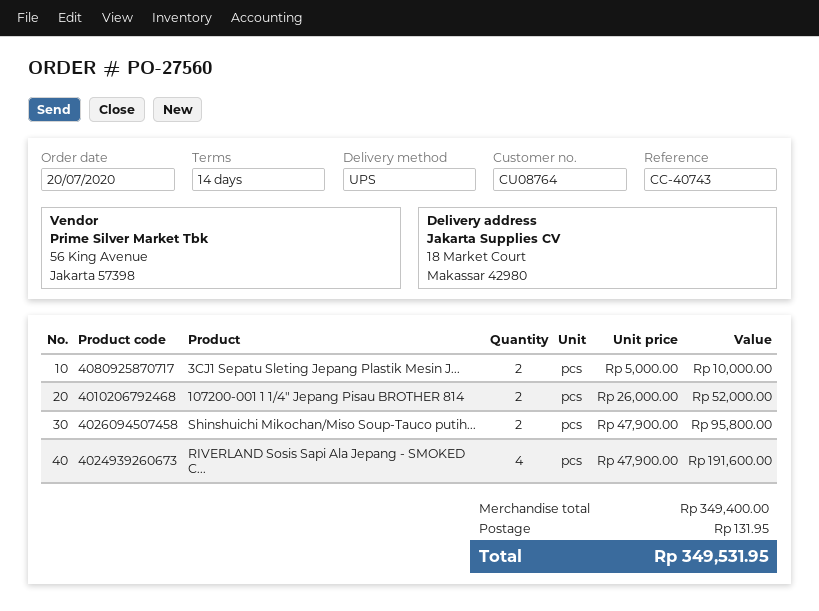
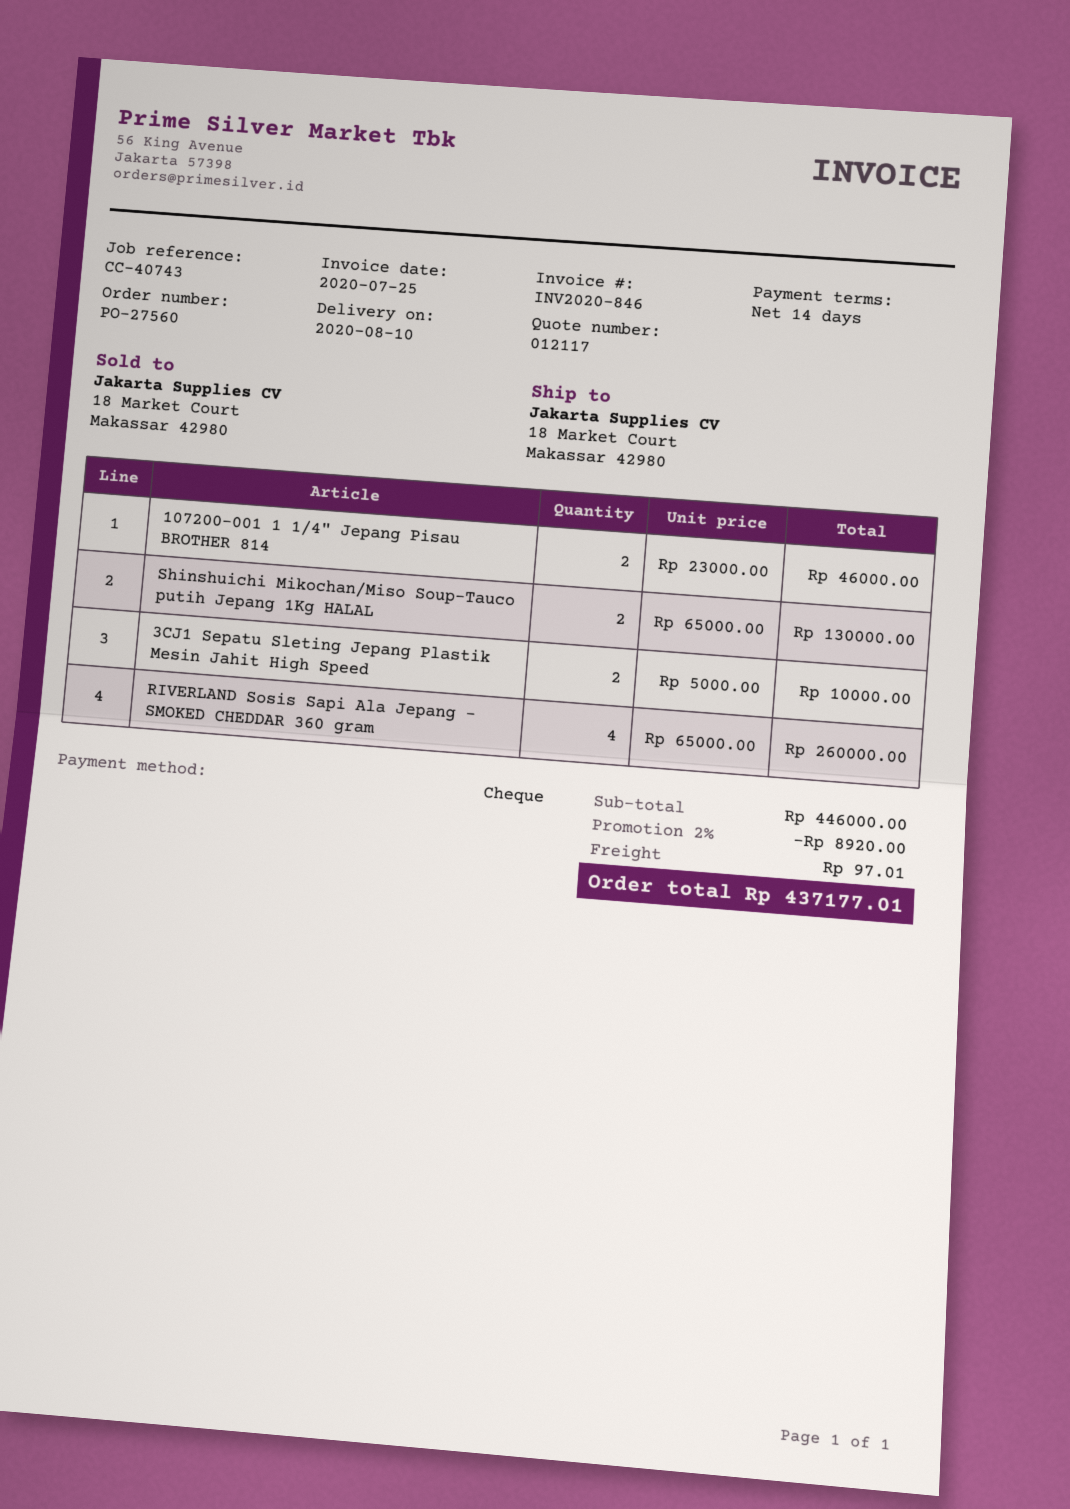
107200-001 1 1/4" Jepang Pisau BROTHER 814: 2 x 26000.00 = 52000.00 -> 2 x 23000.00 = 46000.00
Shinshuichi Mikochan/Miso Soup-Tauco putih...: 2 x 47900.00 = 95800.00 -> 2 x 65000.00 = 130000.00
RIVERLAND Sosis Sapi Ala Jepang - SMOKED C...: 4 x 47900.00 = 191600.00 -> 4 x 65000.00 = 260000.00
subtotal: 349400.00 -> 446000.00
discount: none -> 2% = 8920.00
shipping: 131.95 -> 97.01
total: 349531.95 -> 437177.01

